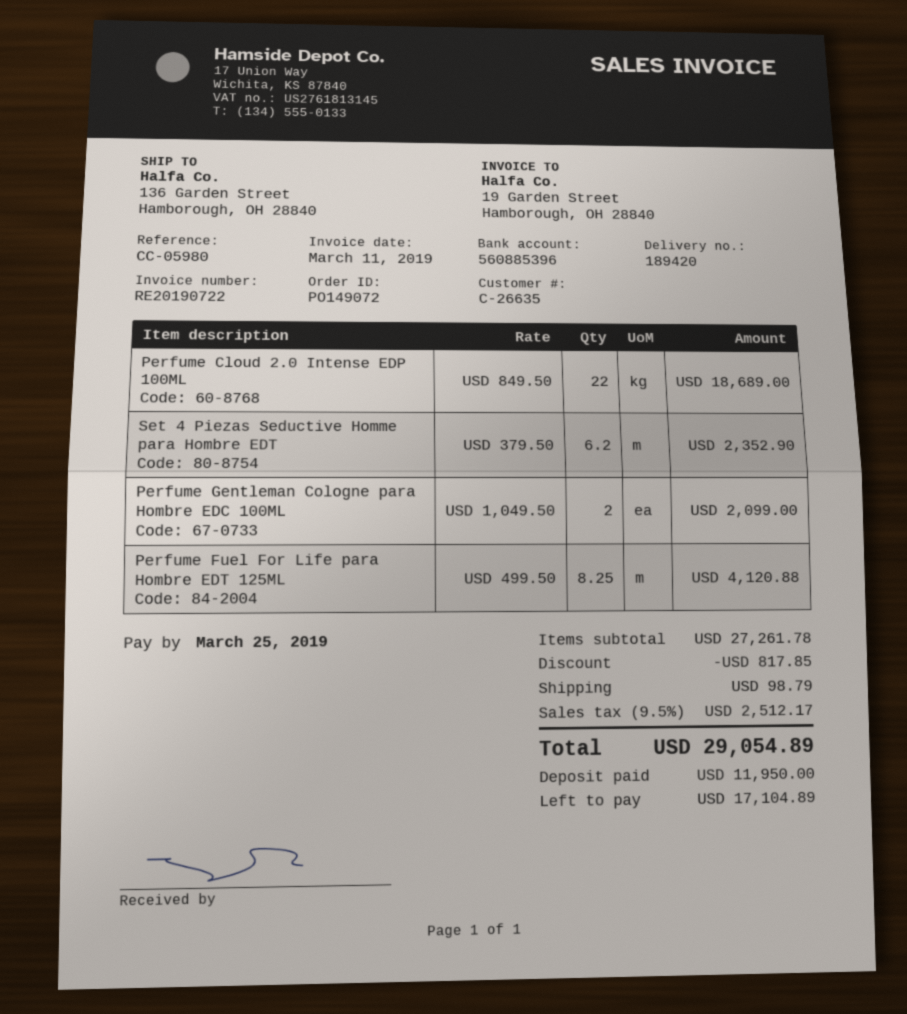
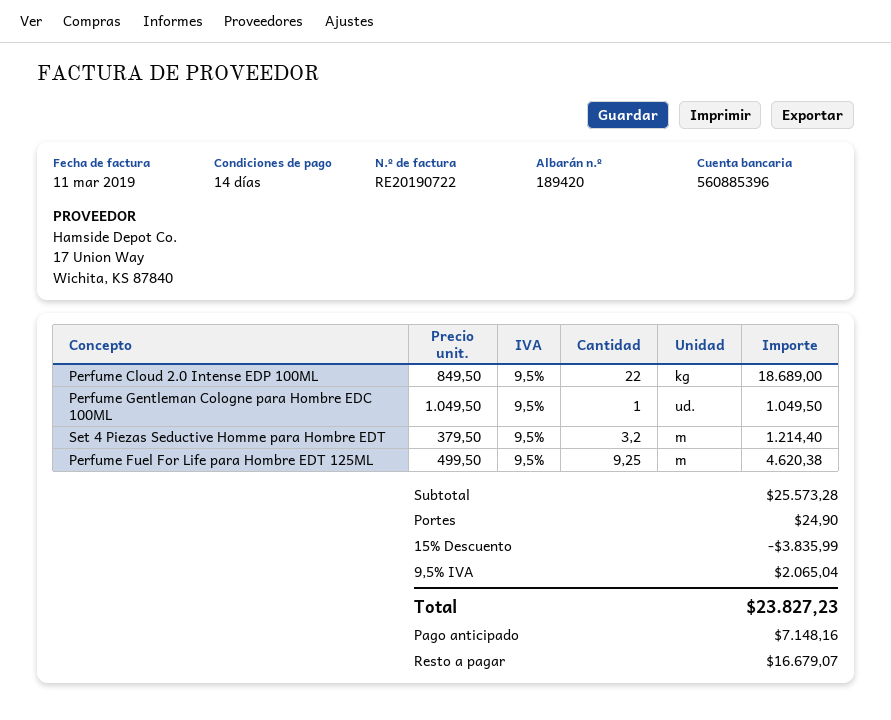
Set 4 Piezas Seductive Homme para Hombre EDT: 6.2 x 379.50 = 2352.90 -> 3.2 x 379.50 = 1214.40
Perfume Gentleman Cologne para Hombre EDC 100ML: 2 x 1049.50 = 2099.00 -> 1 x 1049.50 = 1049.50
Perfume Fuel For Life para Hombre EDT 125ML: 8.25 x 499.50 = 4120.88 -> 9.25 x 499.50 = 4620.38
subtotal: 27261.78 -> 25573.28
discount: 817.85 -> 3835.99
shipping: 98.79 -> 24.90
tax: 9.5% = 2512.17 -> 9.5% = 2065.04
total: 29054.89 -> 23827.23
deposit: 11950.00 -> 7148.16
balance: 17104.89 -> 16679.07

